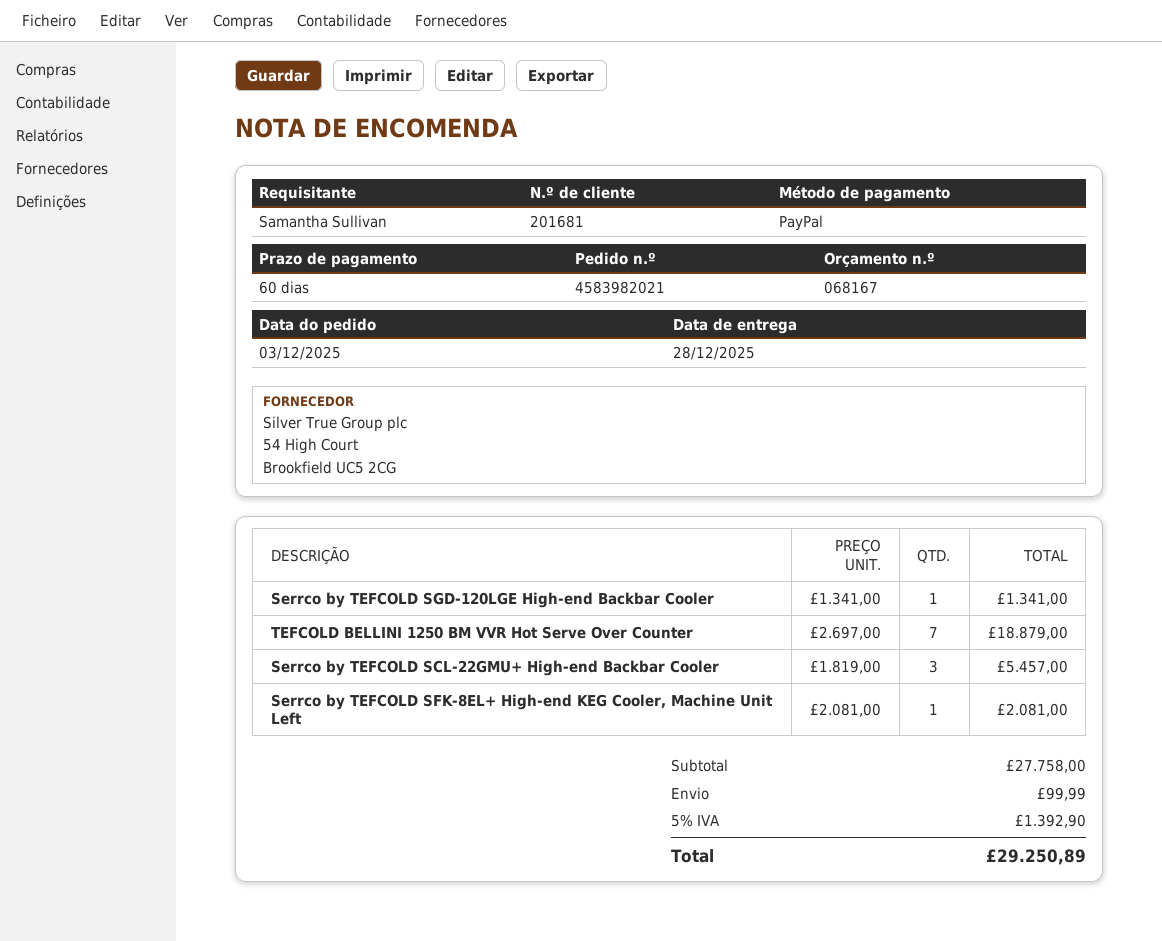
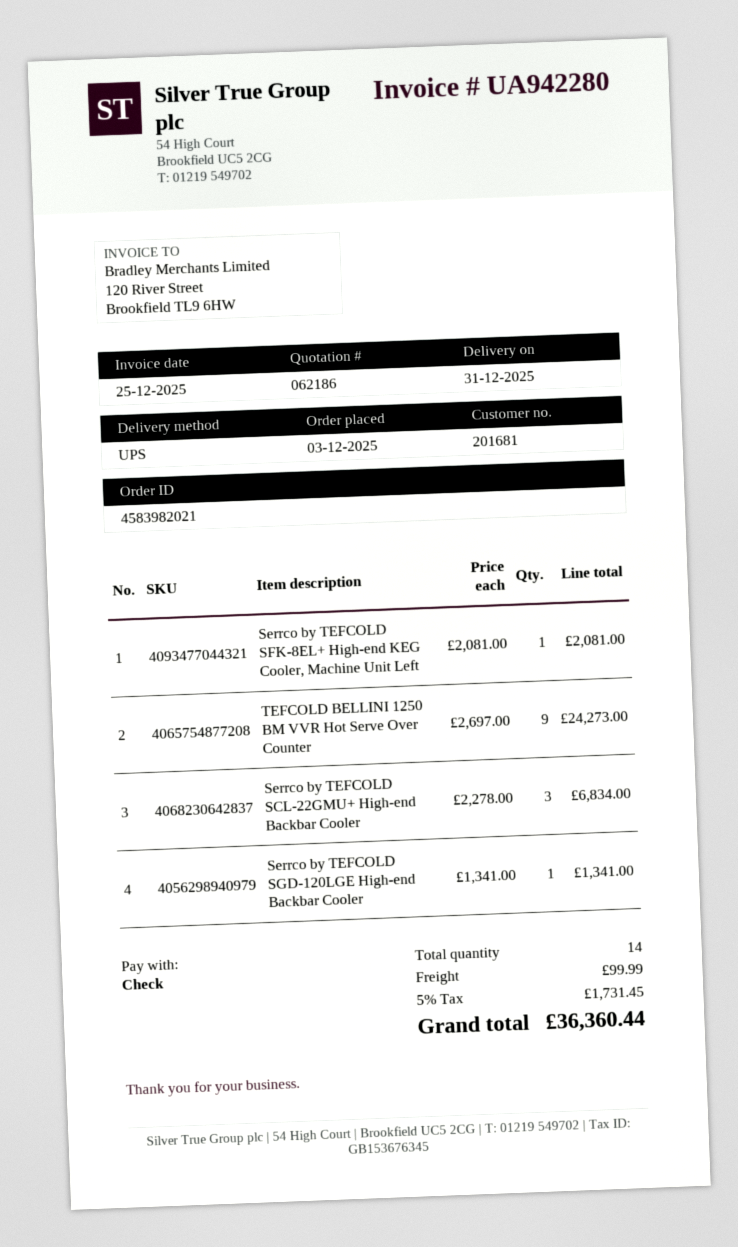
quote number: 068167 -> 062186
delivery date: 2025-12-28 -> 2025-12-31
payment method: PayPal -> cheque
TEFCOLD BELLINI 1250 BM VVR Hot Serve Over Counter: 7 x 2697.00 = 18879.00 -> 9 x 2697.00 = 24273.00
Serrco by TEFCOLD SCL-22GMU+ High-end Backbar Cooler: 3 x 1819.00 = 5457.00 -> 3 x 2278.00 = 6834.00
tax: 5% = 1392.90 -> 5% = 1731.45
total: 29250.89 -> 36360.44

